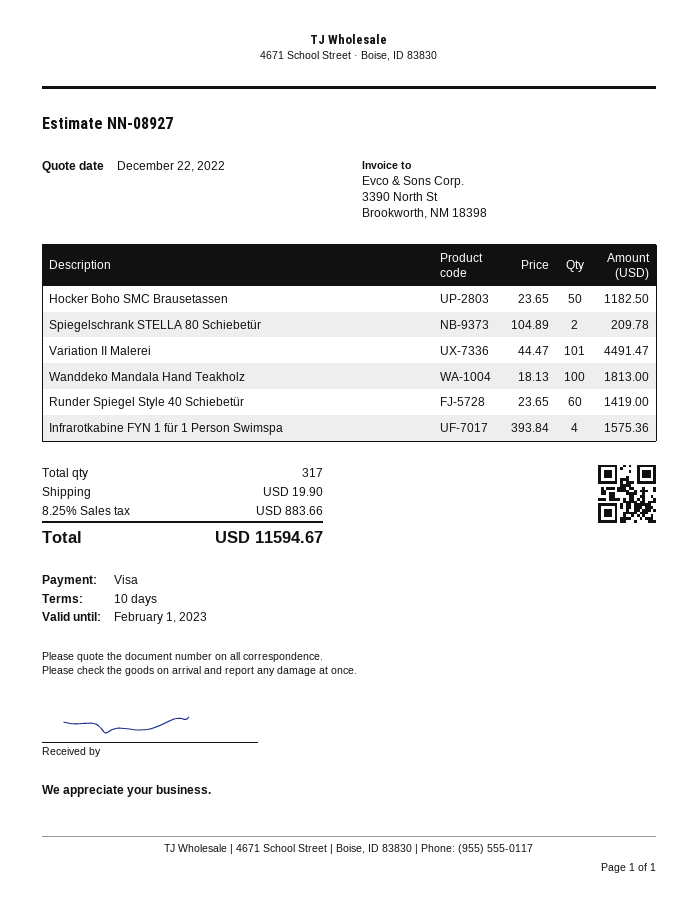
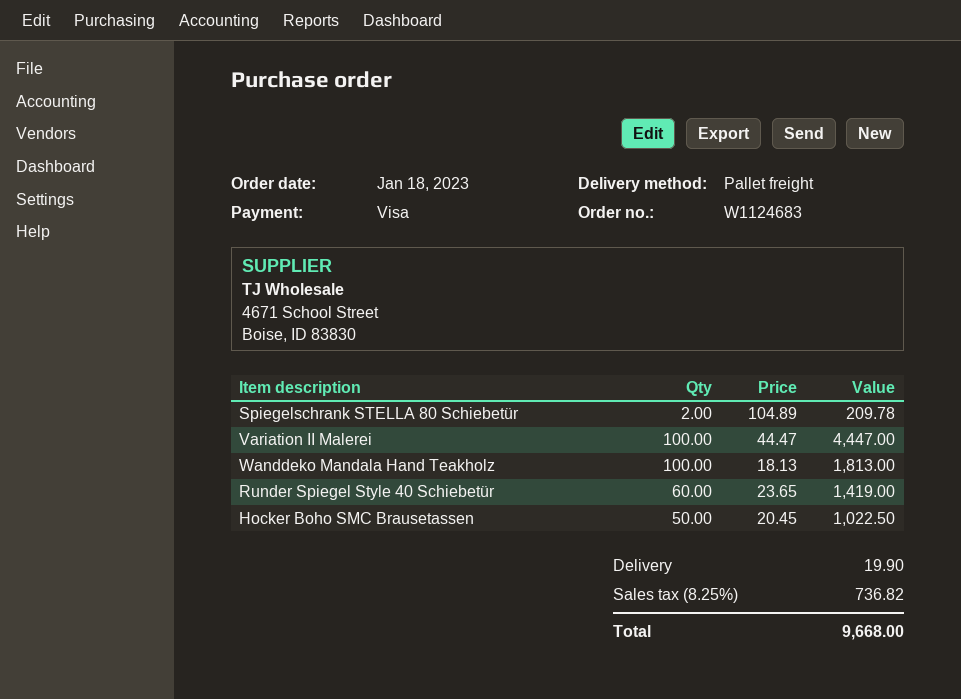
Hocker Boho SMC Brausetassen: 50 x 23.65 = 1182.50 -> 50 x 20.45 = 1022.50
Variation II Malerei: 101 x 44.47 = 4491.47 -> 100 x 44.47 = 4447.00
Infrarotkabine FYN 1 für 1 Person Swimspa: 4 x 393.84 = 1575.36 -> none
tax: 8.25% = 883.66 -> 8.25% = 736.82
total: 11594.67 -> 9668.00

